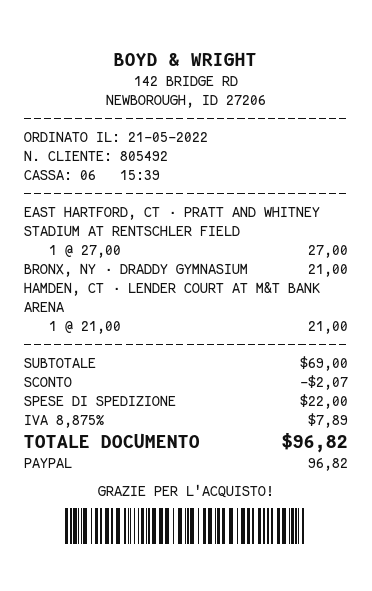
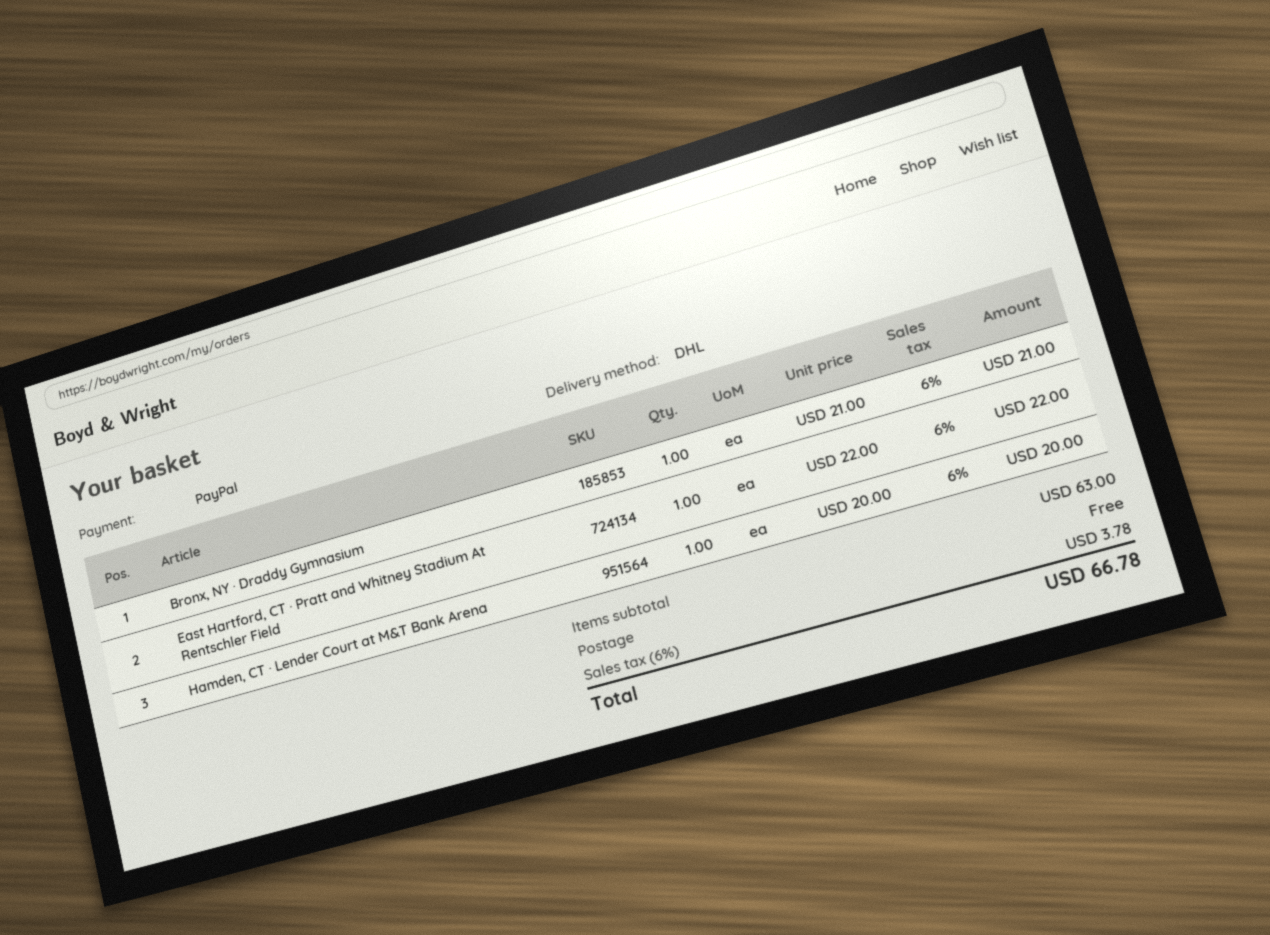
EAST HARTFORD, CT · PRATT AND WHITNEY STADIUM AT RENTSCHLER FIELD: 1 x 27.00 = 27.00 -> 1 x 22.00 = 22.00
HAMDEN, CT · LENDER COURT AT M&T BANK ARENA: 1 x 21.00 = 21.00 -> 1 x 20.00 = 20.00
subtotal: 69.00 -> 63.00
discount: 2.07 -> none
shipping: 22.00 -> 0.00
tax: 8.875% = 7.89 -> 6% = 3.78
total: 96.82 -> 66.78

